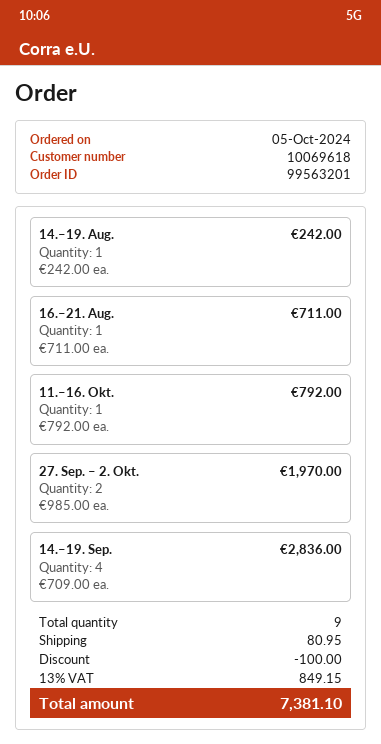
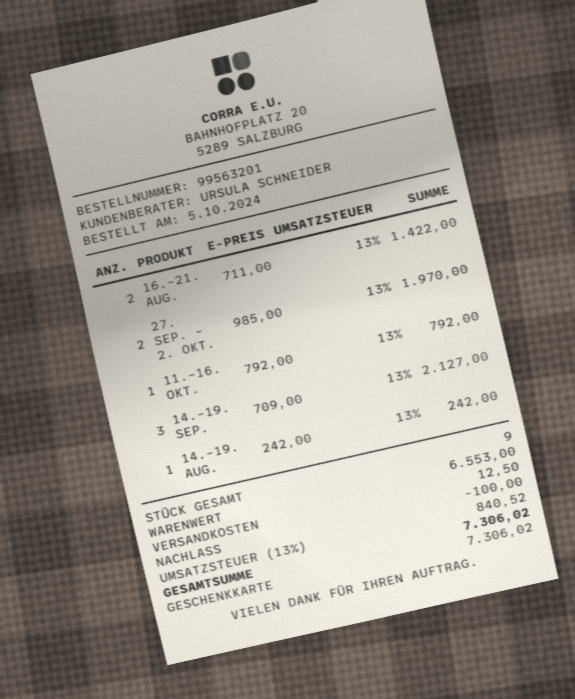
16.–21. Aug.: 1 x 711.00 = 711.00 -> 2 x 711.00 = 1422.00
14.–19. Sep.: 4 x 709.00 = 2836.00 -> 3 x 709.00 = 2127.00
shipping: 80.95 -> 12.50
tax: 13% = 849.15 -> 13% = 840.52
total: 7381.10 -> 7306.02

